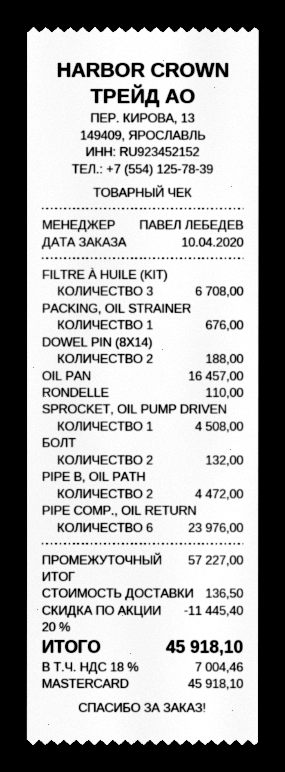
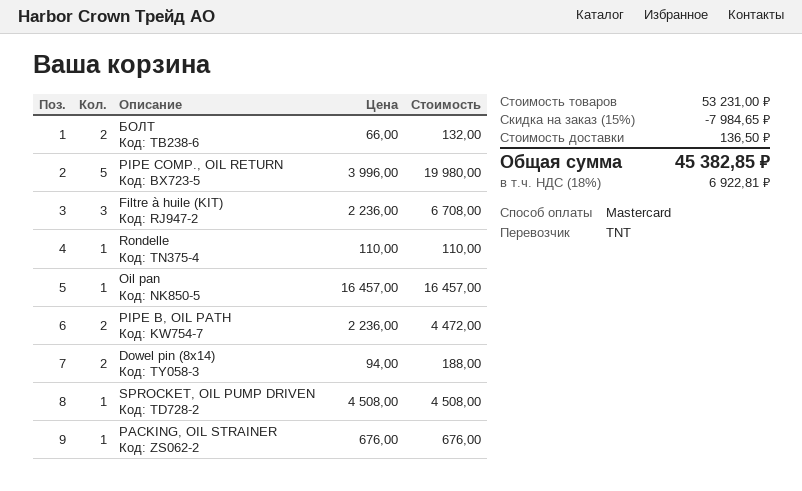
PIPE COMP., OIL RETURN: 6 for 23976.00 -> 5 for 19980.00
subtotal: 57227.00 -> 53231.00
discount: 20% = 11445.40 -> 15% = 7984.65
tax: 18% = 7004.46 -> 18% = 6922.81
total: 45918.10 -> 45382.85

